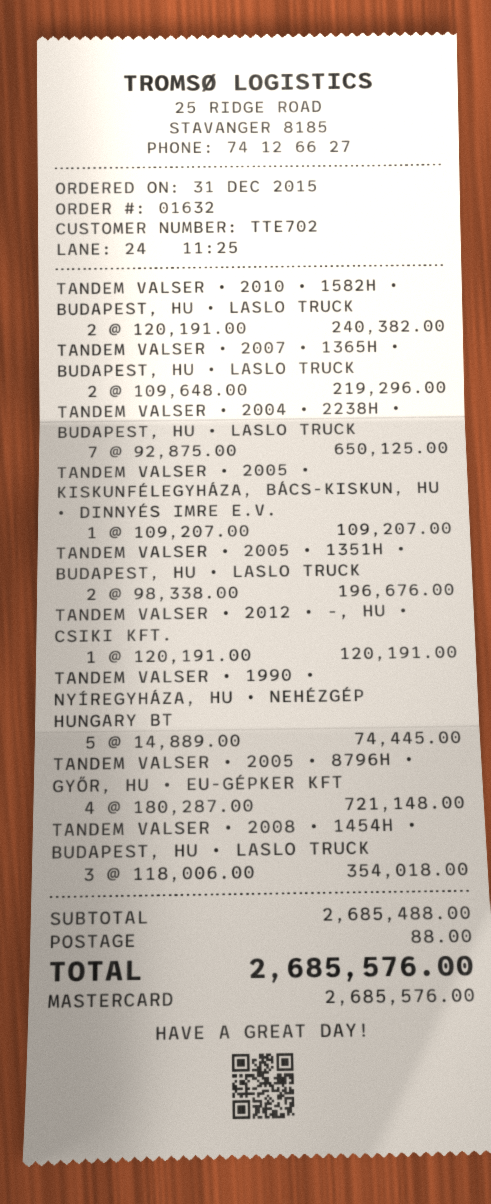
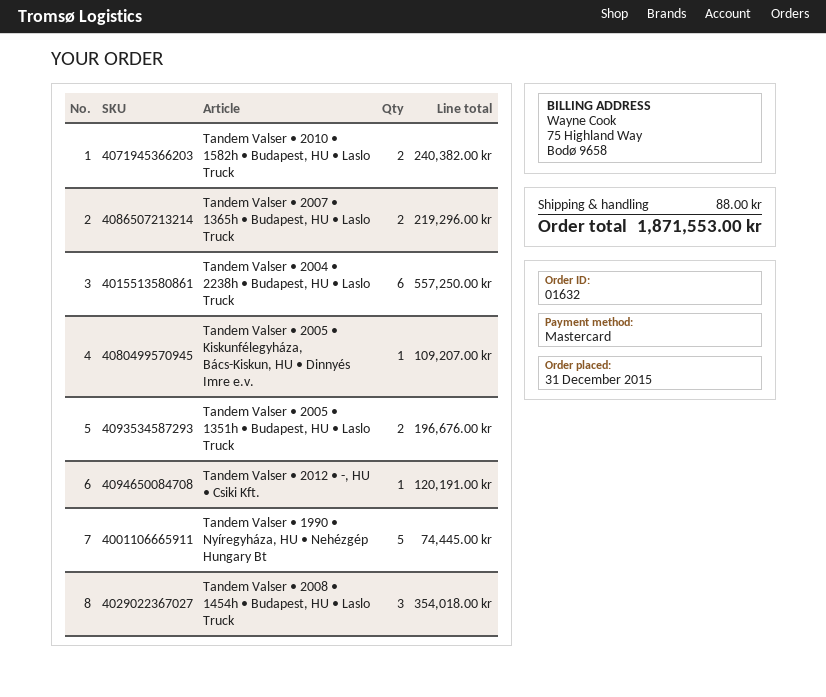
TANDEM VALSER • 2004 • 2238H • BUDAPEST, HU • LASLO TRUCK: 7 for 650125.00 -> 6 for 557250.00
TANDEM VALSER • 2005 • 8796H • GYŐR, HU • EU-GÉPKER KFT: 4 for 721148.00 -> none
total: 2685576.00 -> 1871553.00

